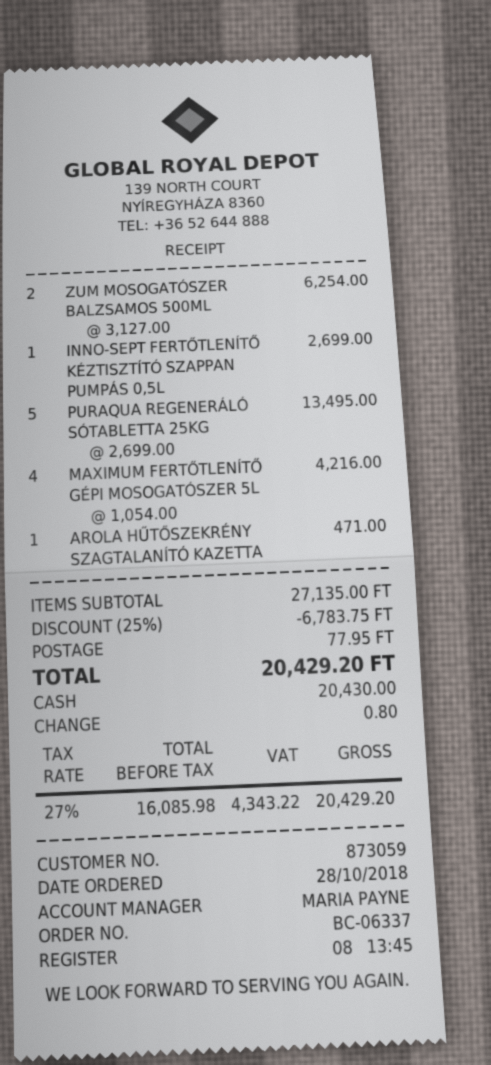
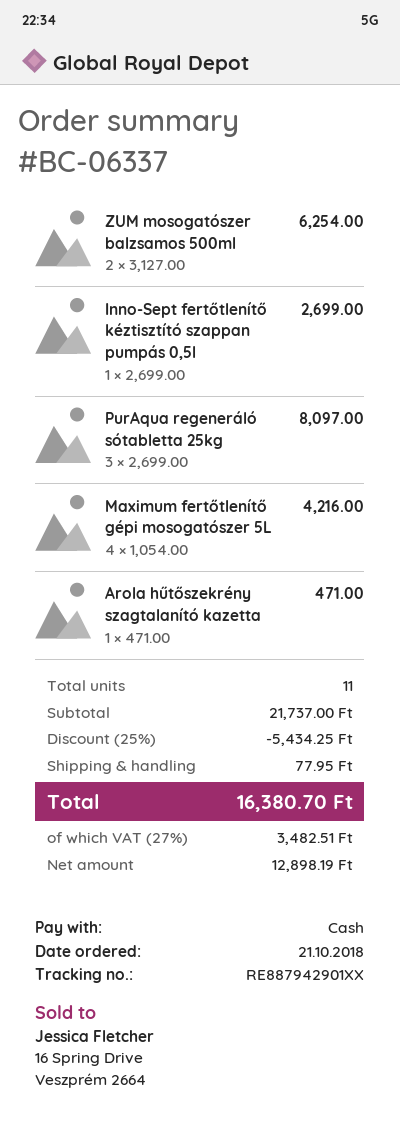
order date: 2018-10-28 -> 2018-10-21
PURAQUA REGENERÁLÓ SÓTABLETTA 25KG: 5 x 2699.00 = 13495.00 -> 3 x 2699.00 = 8097.00
subtotal: 27135.00 -> 21737.00
discount: 25% = 6783.75 -> 25% = 5434.25
net: 16085.98 -> 12898.19
tax: 27% = 4343.22 -> 27% = 3482.51
total: 20429.20 -> 16380.70

